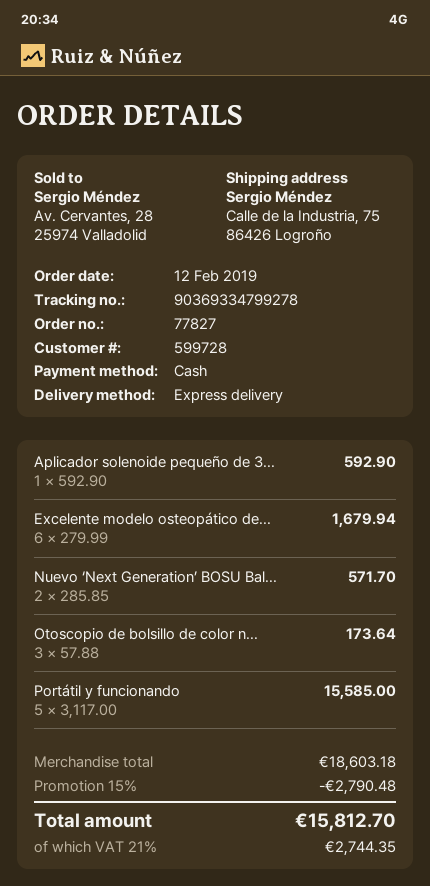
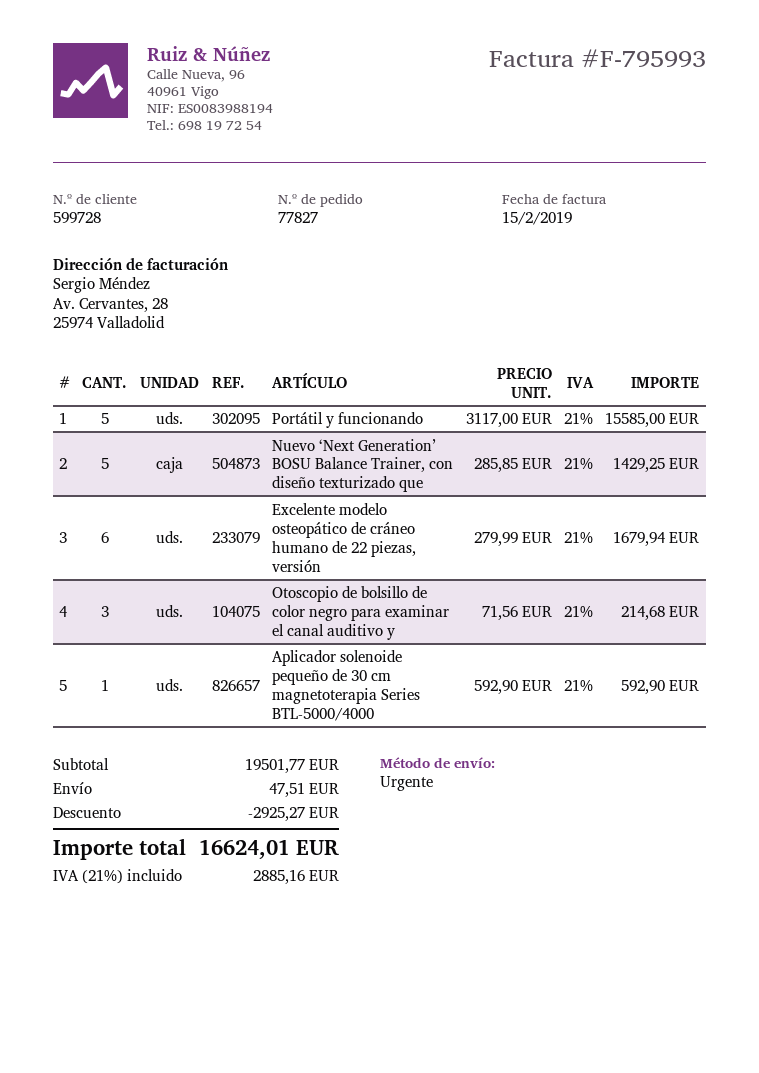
Nuevo ‘Next Generation’ BOSU Bal...: 2 x 285.85 = 571.70 -> 5 x 285.85 = 1429.25
Otoscopio de bolsillo de color n...: 3 x 57.88 = 173.64 -> 3 x 71.56 = 214.68
subtotal: 18603.18 -> 19501.77
discount: 2790.48 -> 2925.27
shipping: none -> 47.51
tax: 21% = 2744.35 -> 21% = 2885.16
total: 15812.70 -> 16624.01

